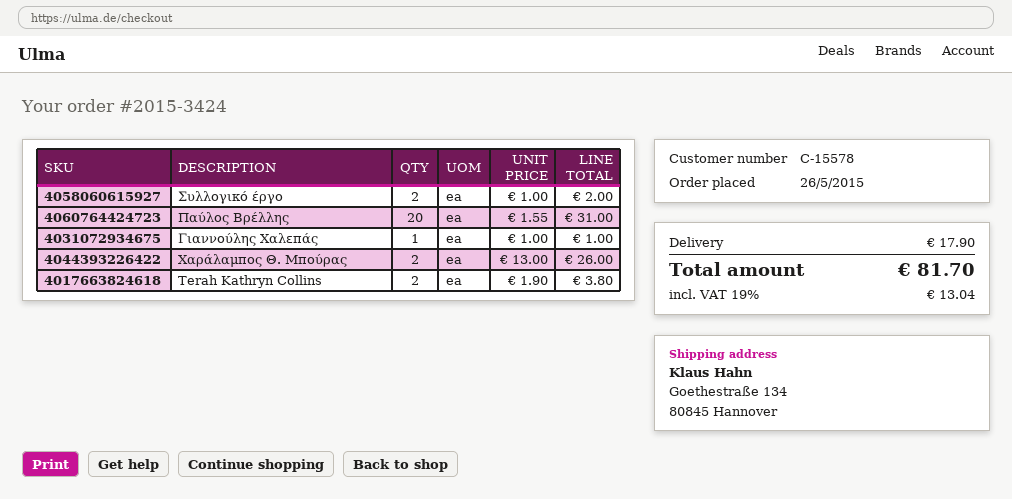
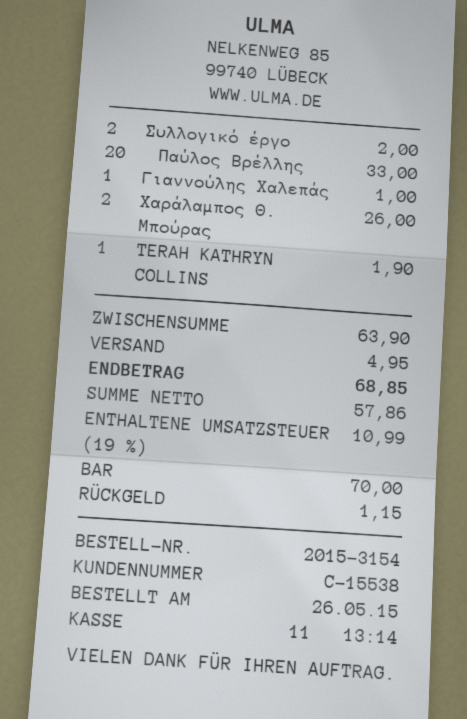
order number: 2015-3424 -> 2015-3154
customer number: C-15578 -> C-15538
Παύλος Βρέλλης: 20 for 31.00 -> 20 for 33.00
Terah Kathryn Collins: 2 for 3.80 -> 1 for 1.90
shipping: 17.90 -> 4.95
tax: 19% = 13.04 -> 19% = 10.99
total: 81.70 -> 68.85

